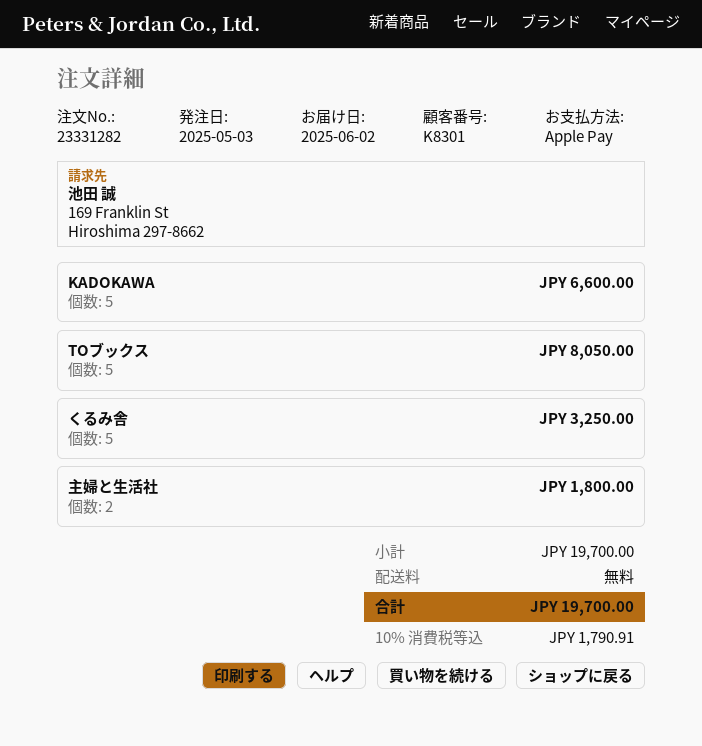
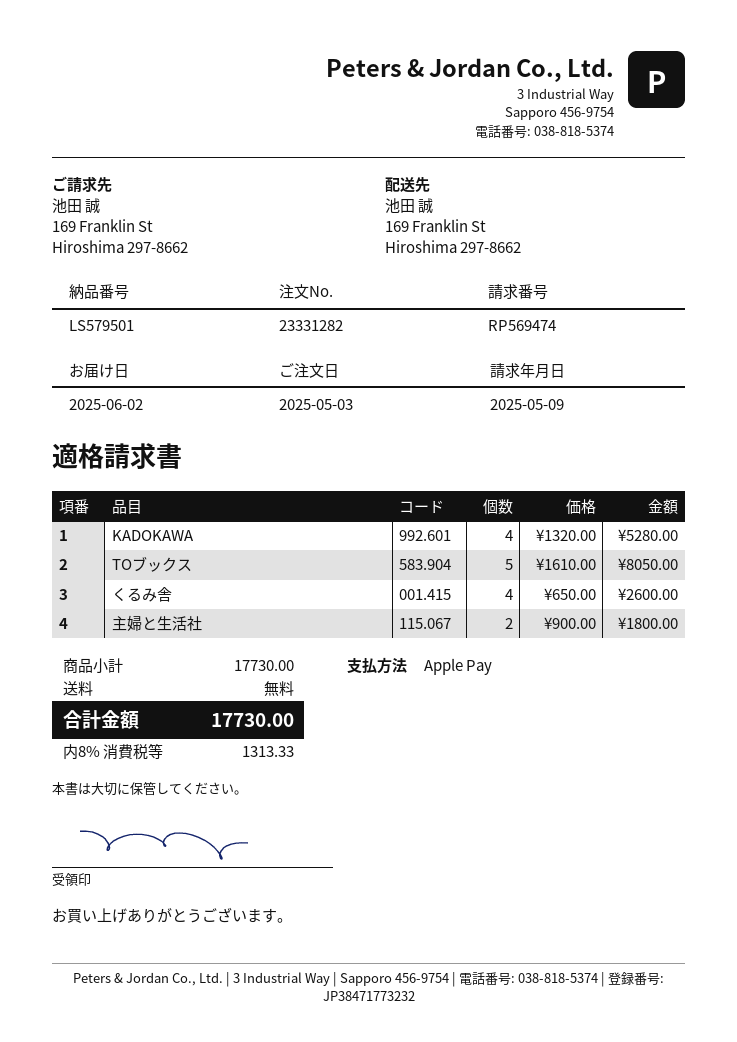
KADOKAWA: 5 for 6600.00 -> 4 for 5280.00
くるみ舎: 5 for 3250.00 -> 4 for 2600.00
subtotal: 19700.00 -> 17730.00
tax: 10% = 1790.91 -> 8% = 1313.33
total: 19700.00 -> 17730.00

